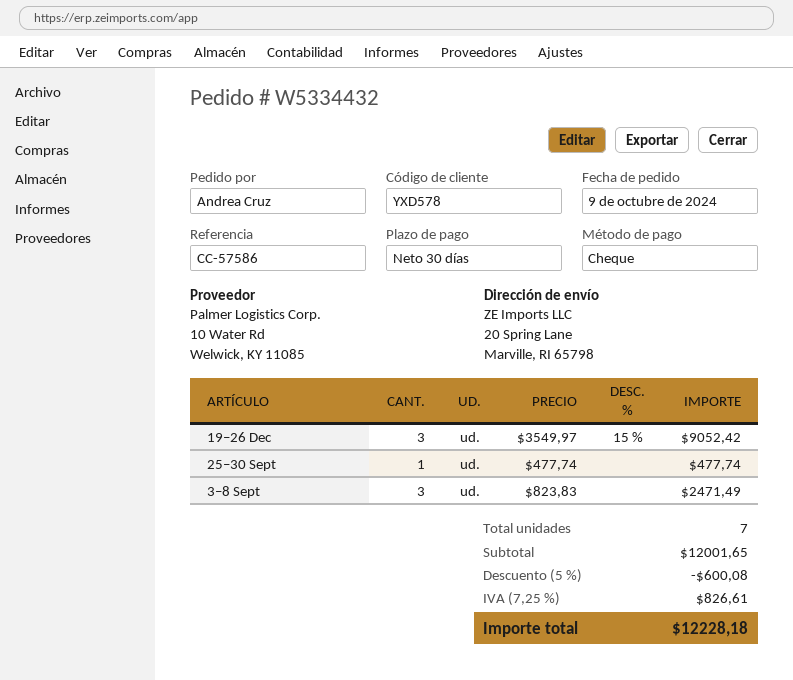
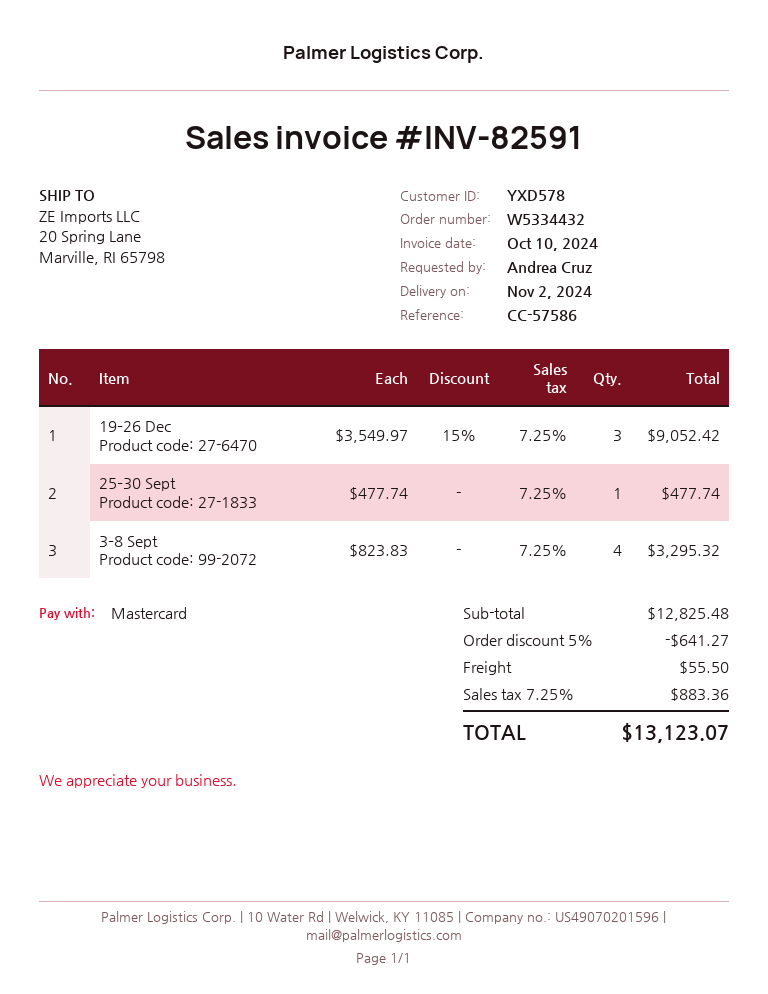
payment method: cheque -> Mastercard
3–8 Sept: 3 x 823.83 = 2471.49 -> 4 x 823.83 = 3295.32
subtotal: 12001.65 -> 12825.48
discount: 5% = 600.08 -> 5% = 641.27
shipping: none -> 55.50
tax: 7.25% = 826.61 -> 7.25% = 883.36
total: 12228.18 -> 13123.07

